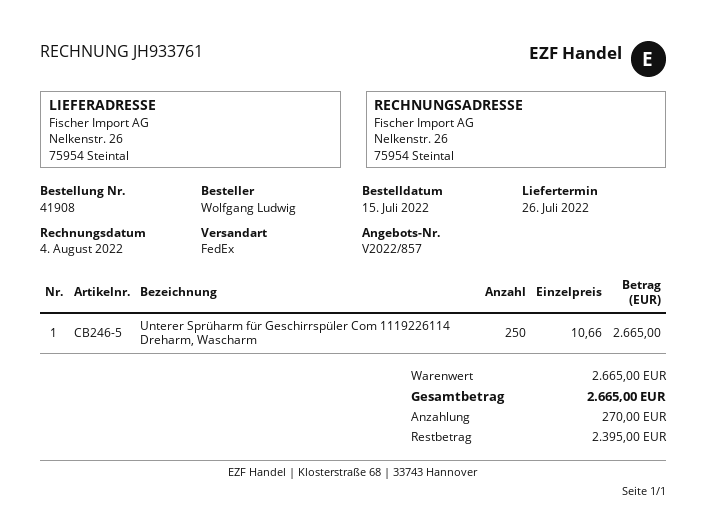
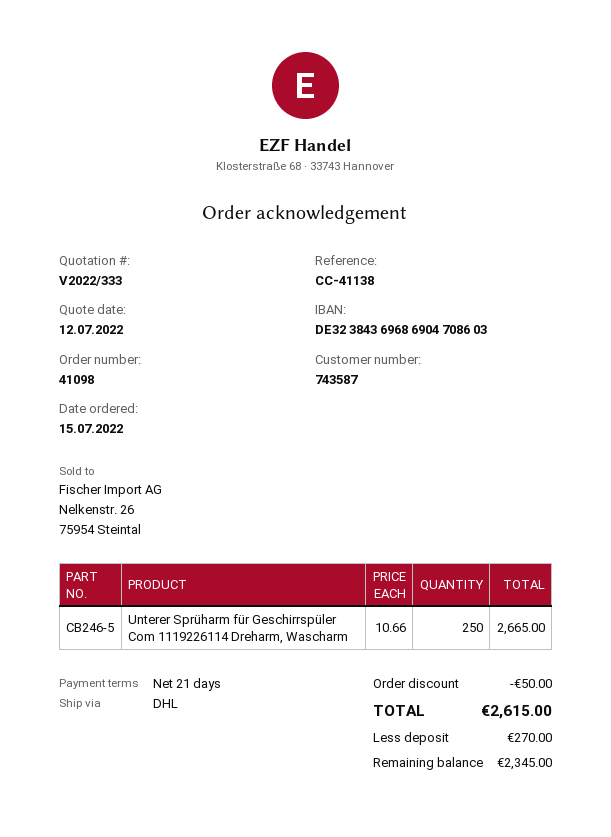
quote number: V2022/857 -> V2022/333
order number: 41908 -> 41098
shipping method: FedEx -> DHL
discount: none -> 50.00
total: 2665.00 -> 2615.00
balance: 2395.00 -> 2345.00

